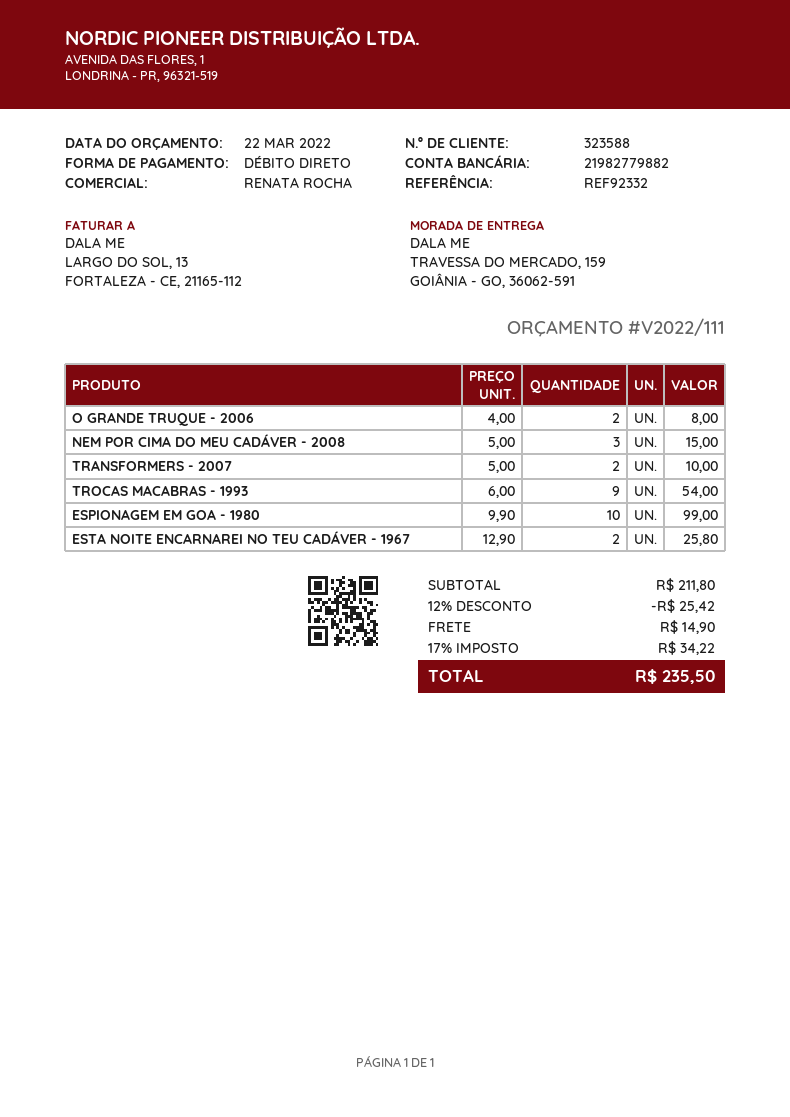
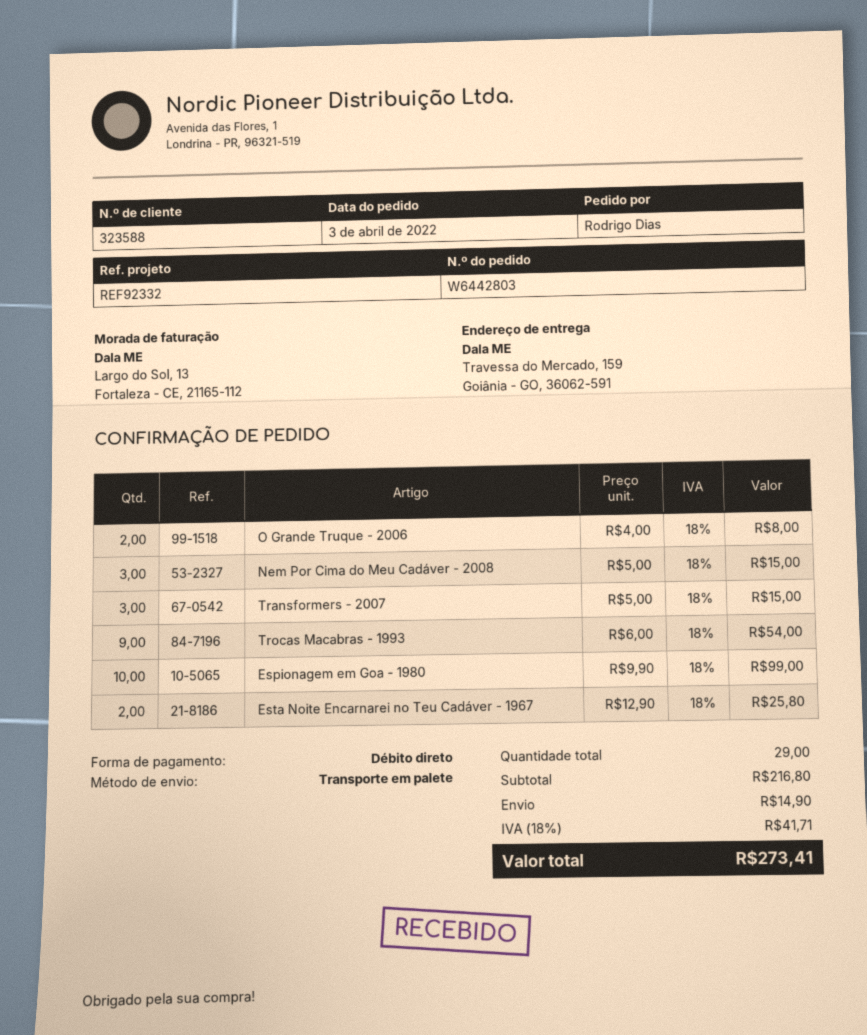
TRANSFORMERS - 2007: 2 x 5.00 = 10.00 -> 3 x 5.00 = 15.00
subtotal: 211.80 -> 216.80
discount: 12% = 25.42 -> none
tax: 17% = 34.22 -> 18% = 41.71
total: 235.50 -> 273.41

